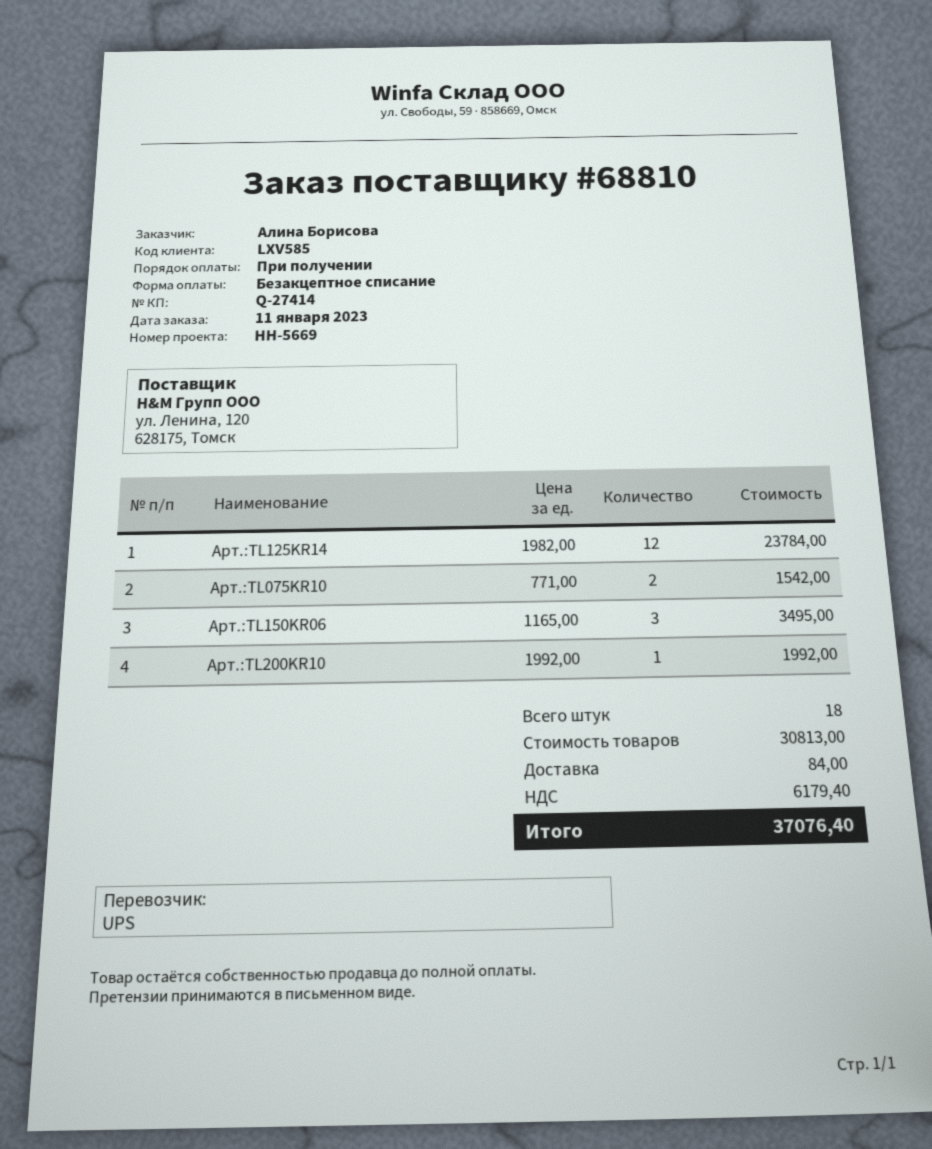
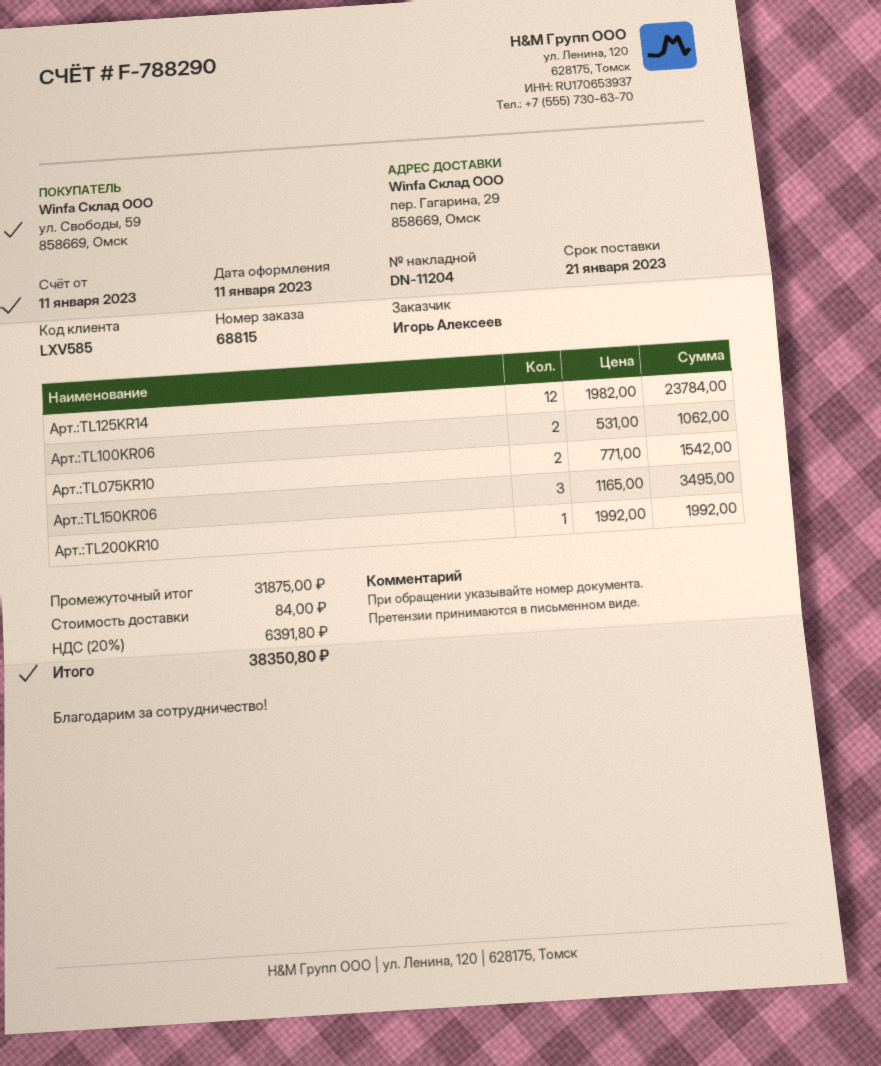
order number: 68810 -> 68815
ordered by: Алина Борисова -> Игорь Алексеев
Арт.:TL100KR06: none -> 2 x 531.00 = 1062.00
subtotal: 30813.00 -> 31875.00
tax: 6179.40 -> 6391.80
total: 37076.40 -> 38350.80

